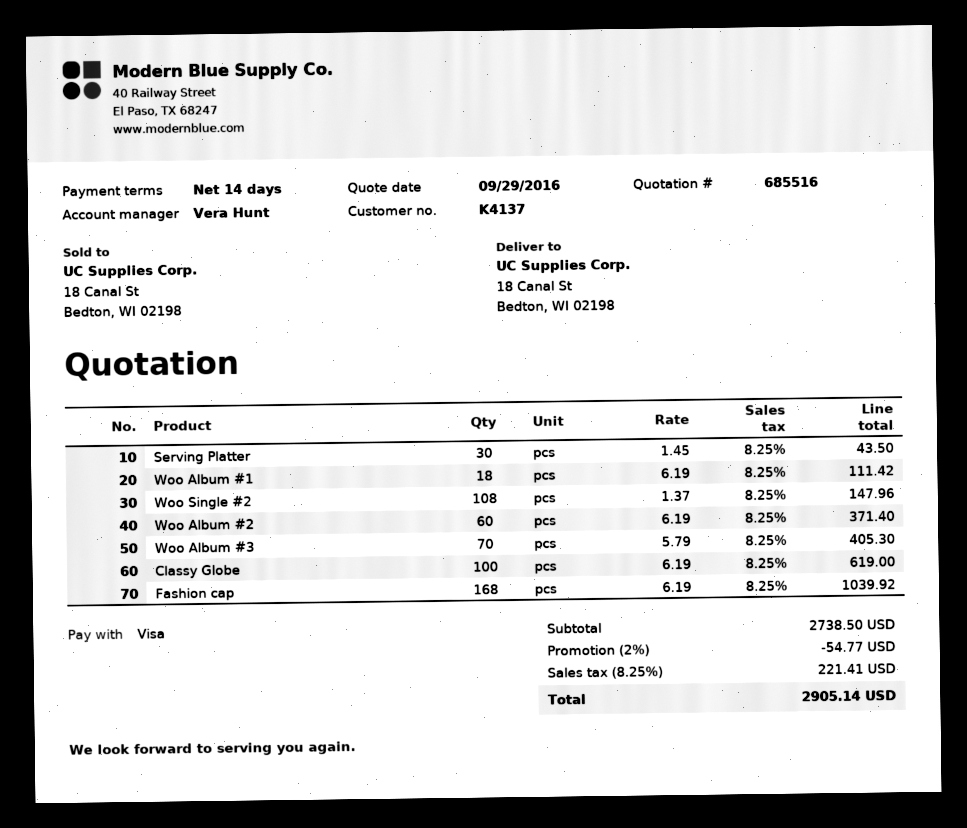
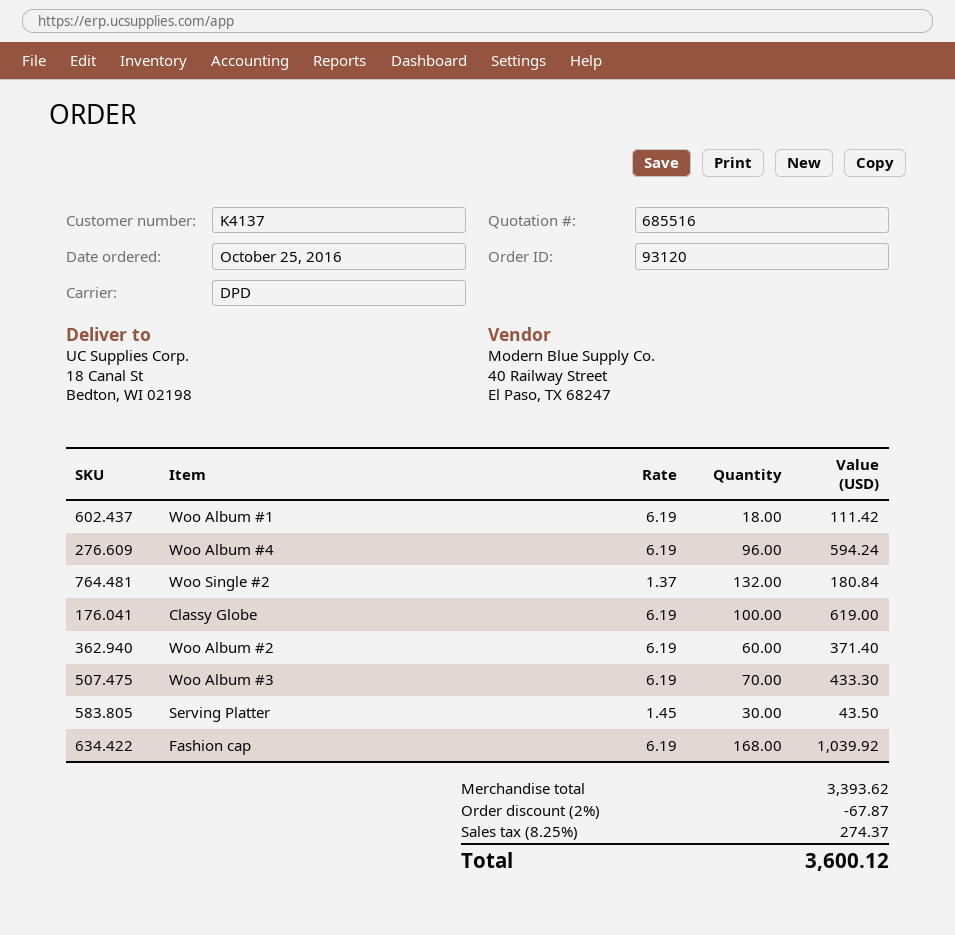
Woo Single #2: 108 x 1.37 = 147.96 -> 132 x 1.37 = 180.84
Woo Album #3: 70 x 5.79 = 405.30 -> 70 x 6.19 = 433.30
Woo Album #4: none -> 96 x 6.19 = 594.24
subtotal: 2738.50 -> 3393.62
discount: 2% = 54.77 -> 2% = 67.87
tax: 8.25% = 221.41 -> 8.25% = 274.37
total: 2905.14 -> 3600.12

